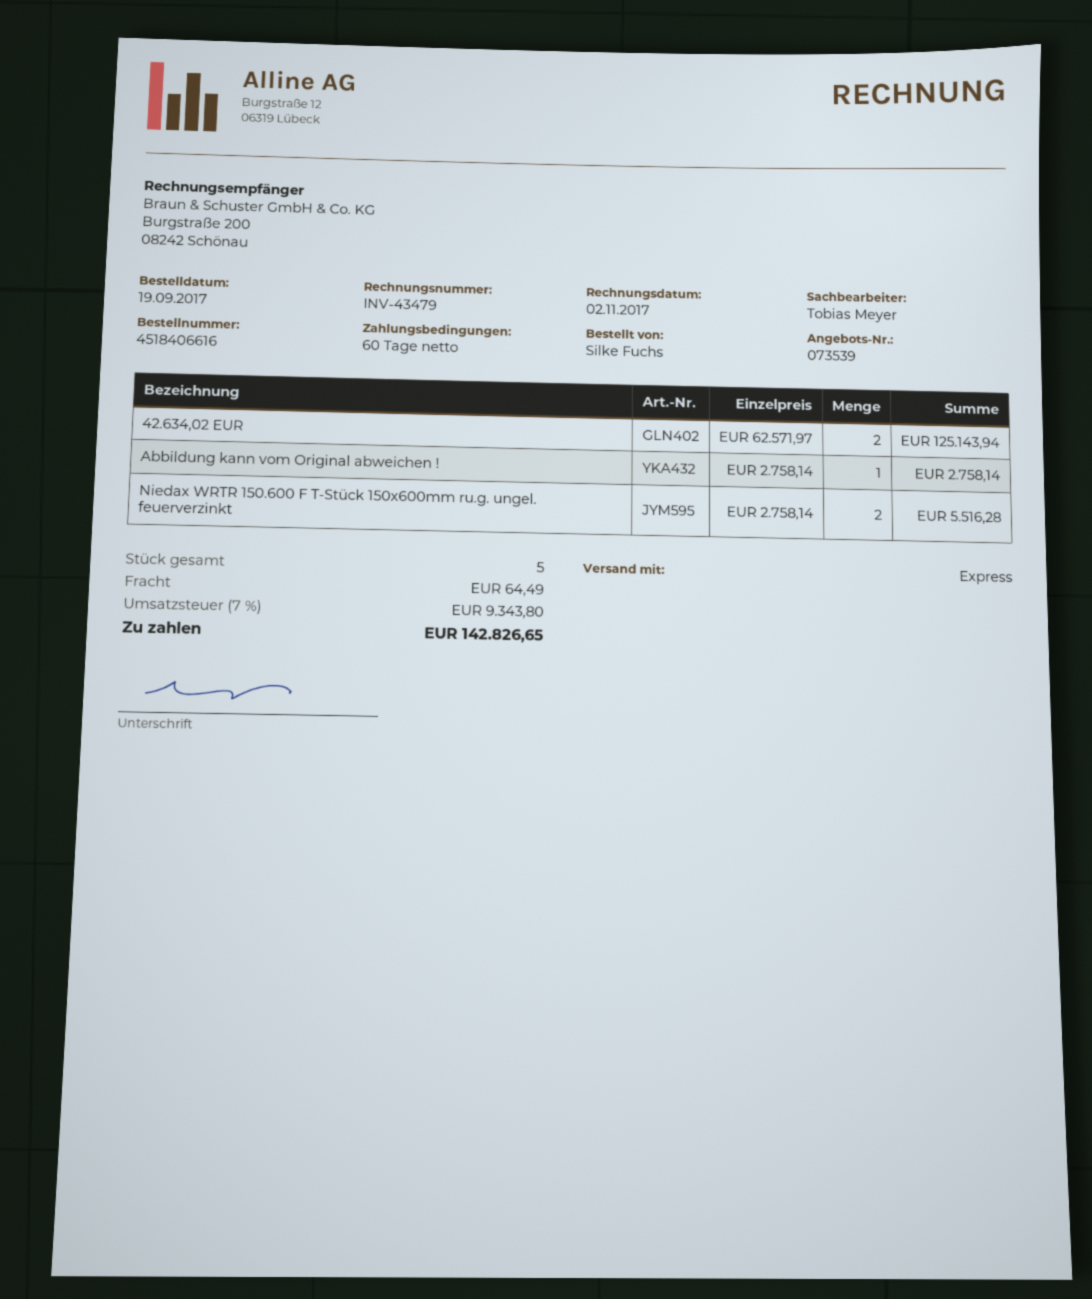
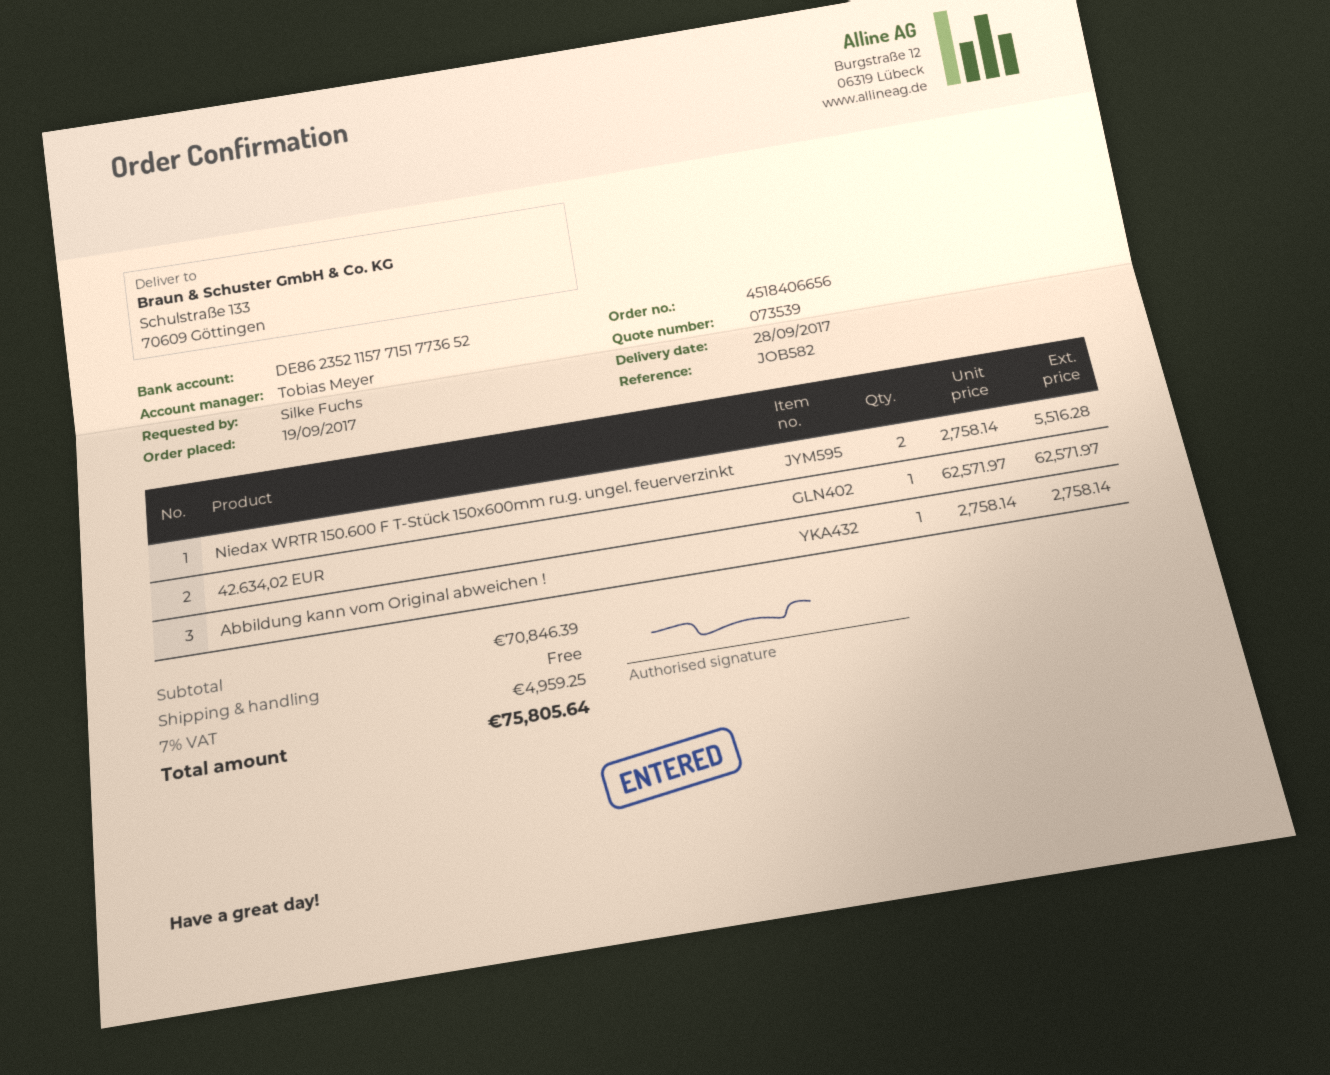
order number: 4518406616 -> 4518406656
42.634,02 EUR: 2 x 62571.97 = 125143.94 -> 1 x 62571.97 = 62571.97
shipping: 64.49 -> 0.00
tax: 7% = 9343.80 -> 7% = 4959.25
total: 142826.65 -> 75805.64

